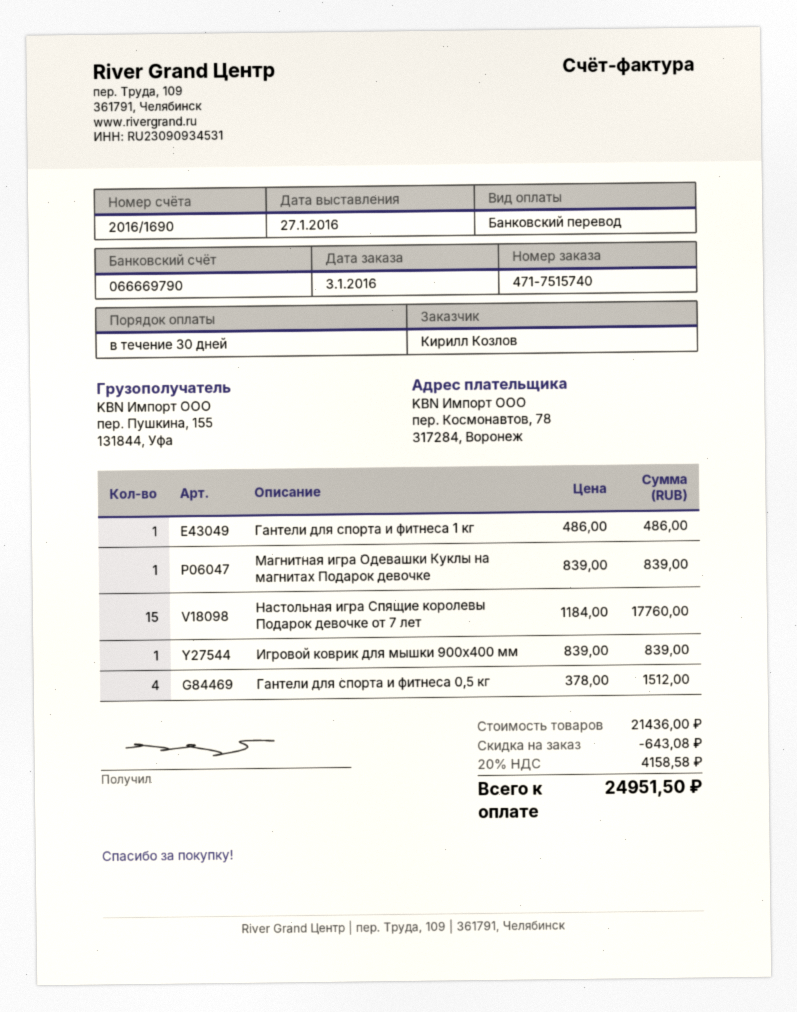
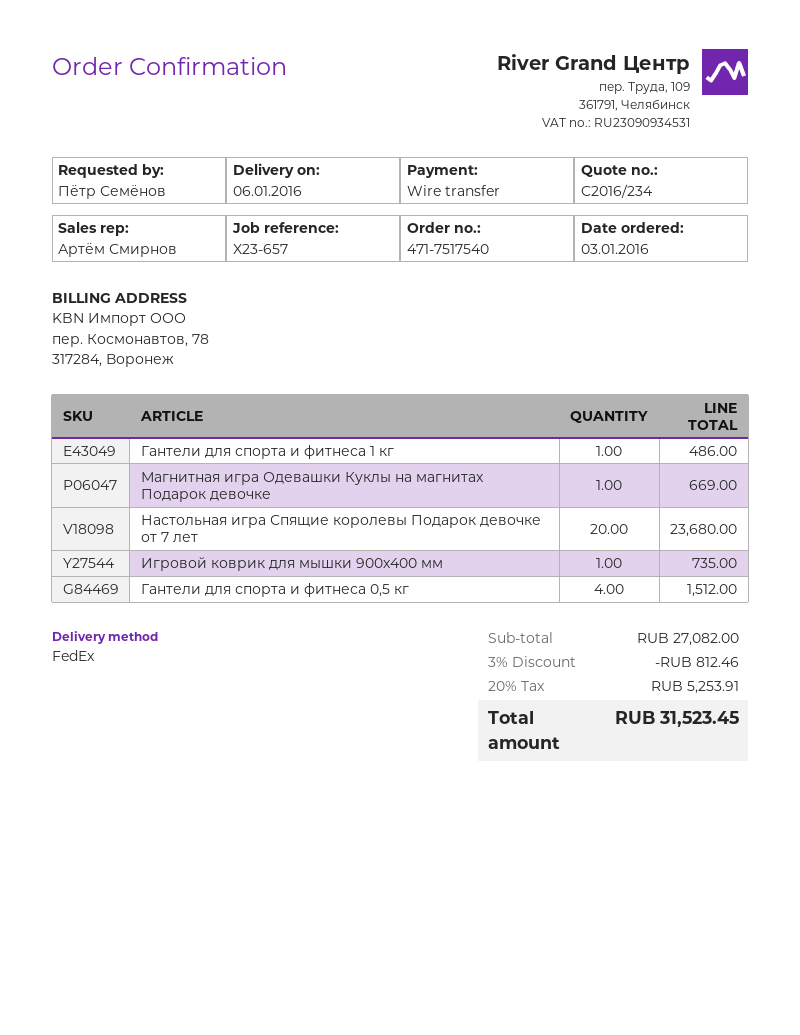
order number: 471-7515740 -> 471-7517540
ordered by: Кирилл Козлов -> Пётр Семёнов
Магнитная игра Одевашки Куклы на магнитах Подарок девочке: 1 for 839.00 -> 1 for 669.00
Настольная игра Спящие королевы Подарок девочке от 7 лет: 15 for 17760.00 -> 20 for 23680.00
Игровой коврик для мышки 900х400 мм: 1 for 839.00 -> 1 for 735.00
subtotal: 21436.00 -> 27082.00
discount: 643.08 -> 812.46
tax: 20% = 4158.58 -> 20% = 5253.91
total: 24951.50 -> 31523.45

